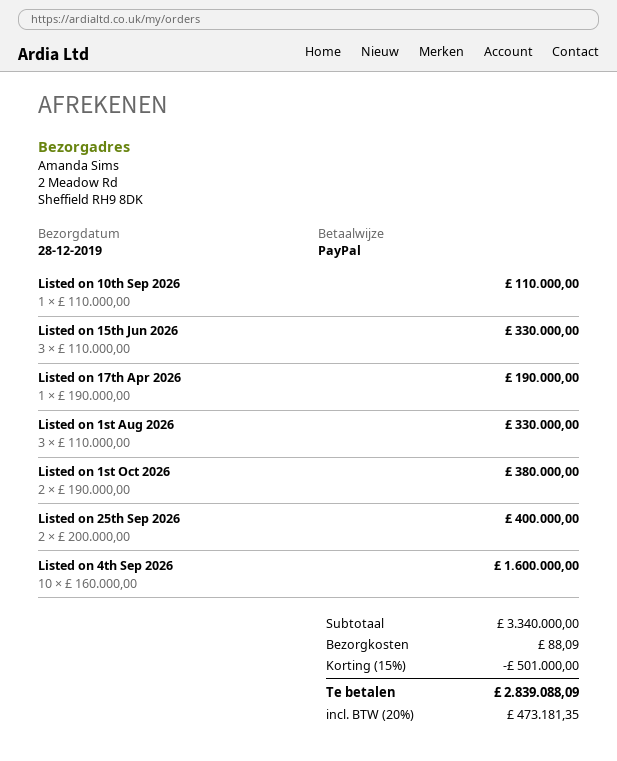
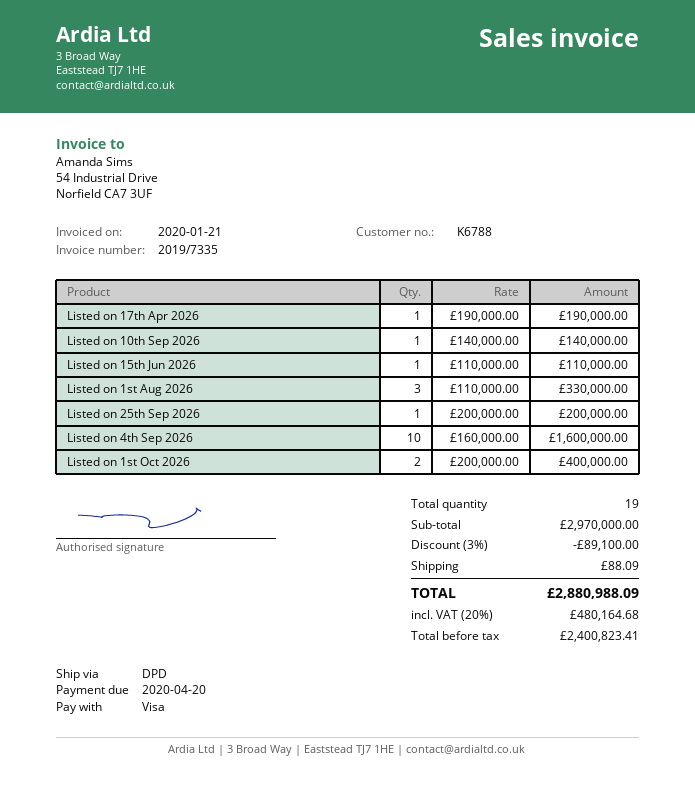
payment method: PayPal -> Visa
Listed on 10th Sep 2026: 1 x 110000.00 = 110000.00 -> 1 x 140000.00 = 140000.00
Listed on 15th Jun 2026: 3 x 110000.00 = 330000.00 -> 1 x 110000.00 = 110000.00
Listed on 1st Oct 2026: 2 x 190000.00 = 380000.00 -> 2 x 200000.00 = 400000.00
Listed on 25th Sep 2026: 2 x 200000.00 = 400000.00 -> 1 x 200000.00 = 200000.00
subtotal: 3340000.00 -> 2970000.00
discount: 15% = 501000.00 -> 3% = 89100.00
tax: 20% = 473181.35 -> 20% = 480164.68
total: 2839088.09 -> 2880988.09

